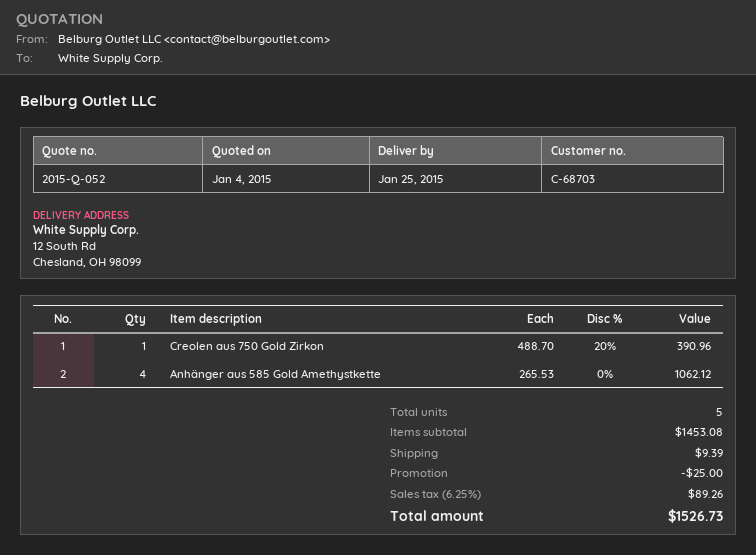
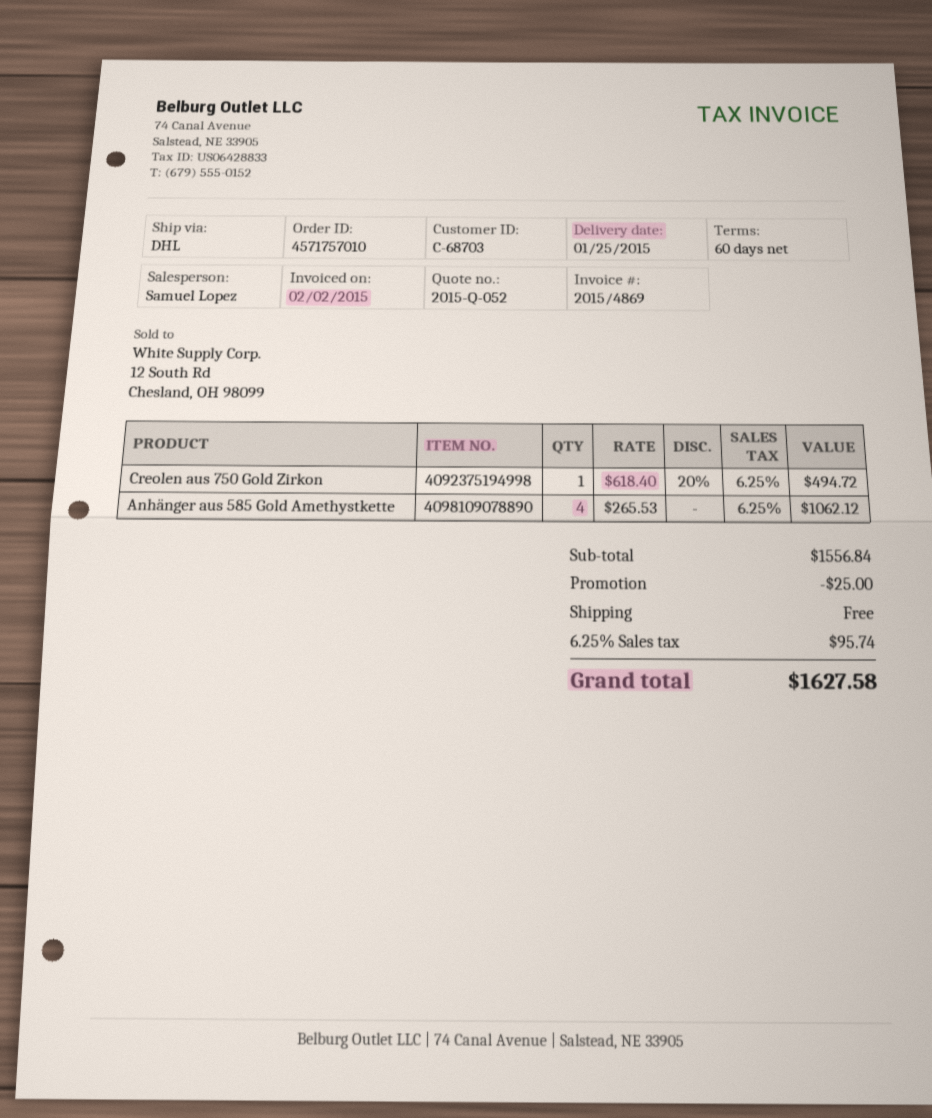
Creolen aus 750 Gold Zirkon: 1 x 488.70 - 20% = 390.96 -> 1 x 618.40 - 20% = 494.72
subtotal: 1453.08 -> 1556.84
shipping: 9.39 -> 0.00
tax: 6.25% = 89.26 -> 6.25% = 95.74
total: 1526.73 -> 1627.58

